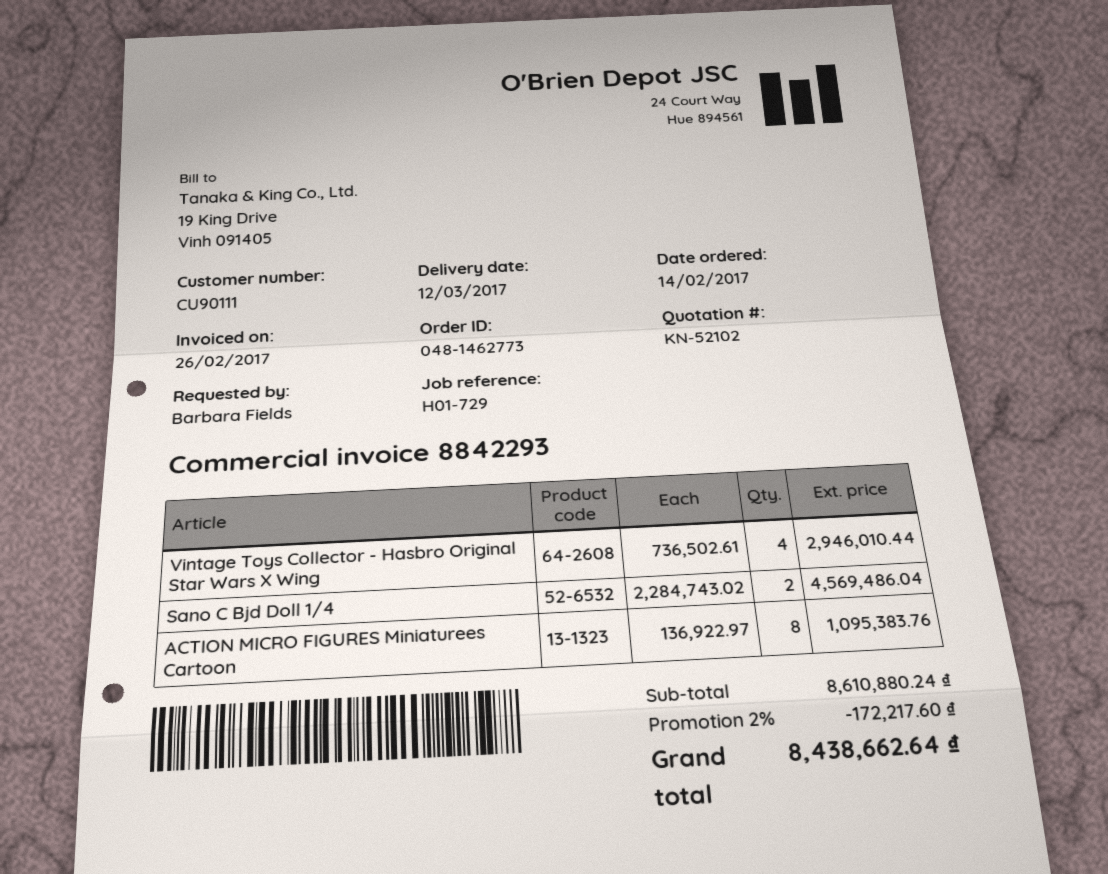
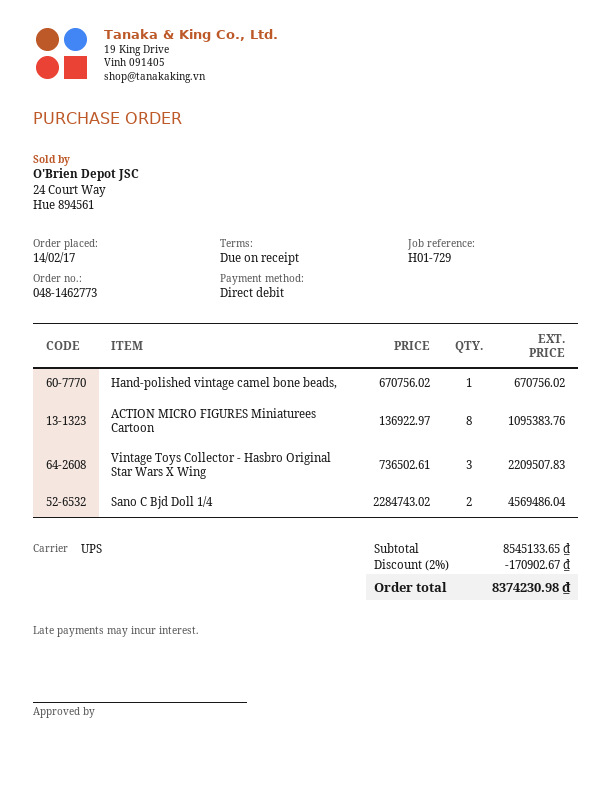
Vintage Toys Collector - Hasbro Original Star Wars X Wing: 4 x 736502.61 = 2946010.44 -> 3 x 736502.61 = 2209507.83
Hand-polished vintage camel bone beads,: none -> 1 x 670756.02 = 670756.02
subtotal: 8610880.24 -> 8545133.65
discount: 2% = 172217.60 -> 2% = 170902.67
total: 8438662.64 -> 8374230.98

